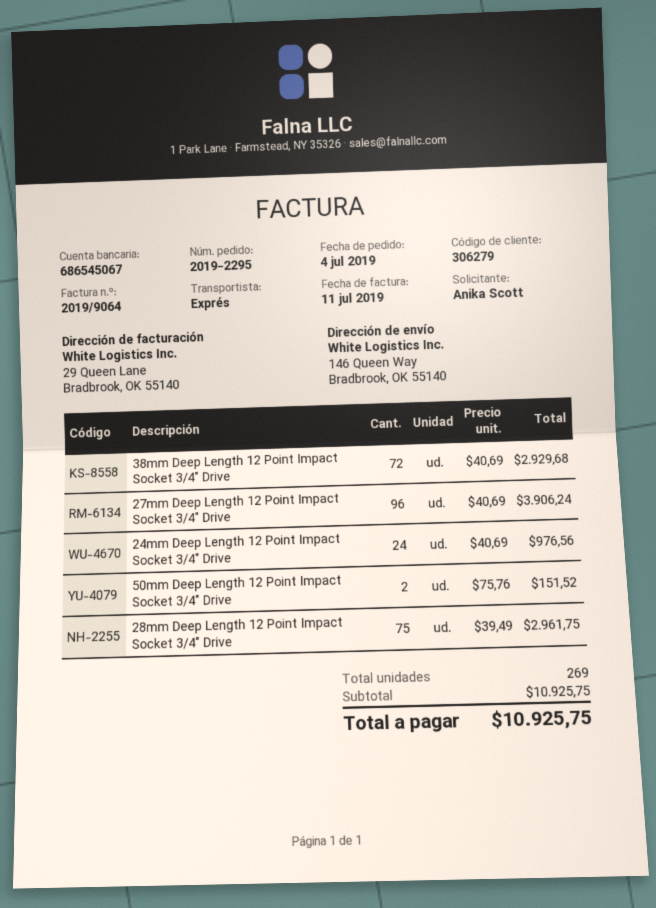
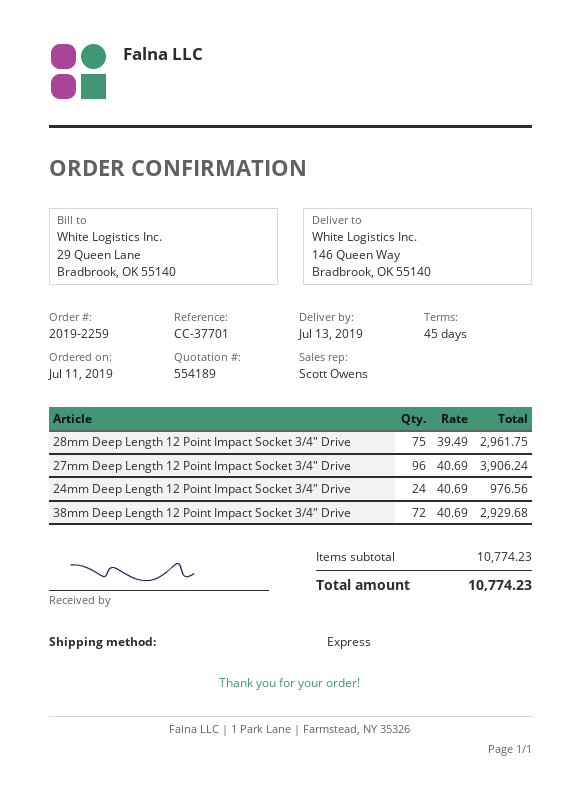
order number: 2019-2295 -> 2019-2259
order date: 2019-07-04 -> 2019-07-11
50mm Deep Length 12 Point Impact Socket 3/4" Drive: 2 x 75.76 = 151.52 -> none
subtotal: 10925.75 -> 10774.23
total: 10925.75 -> 10774.23

